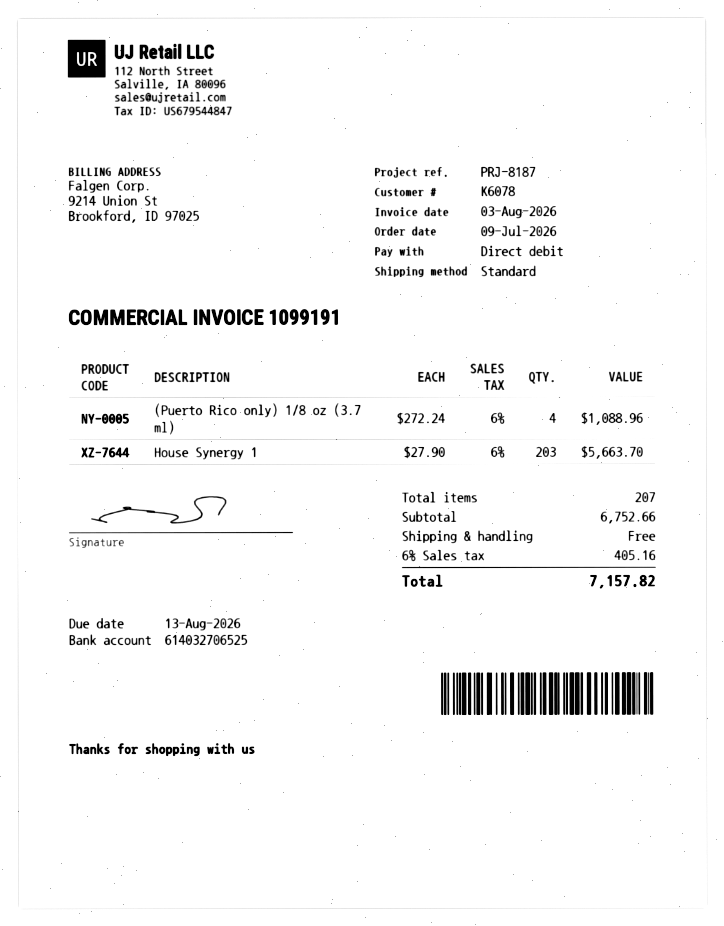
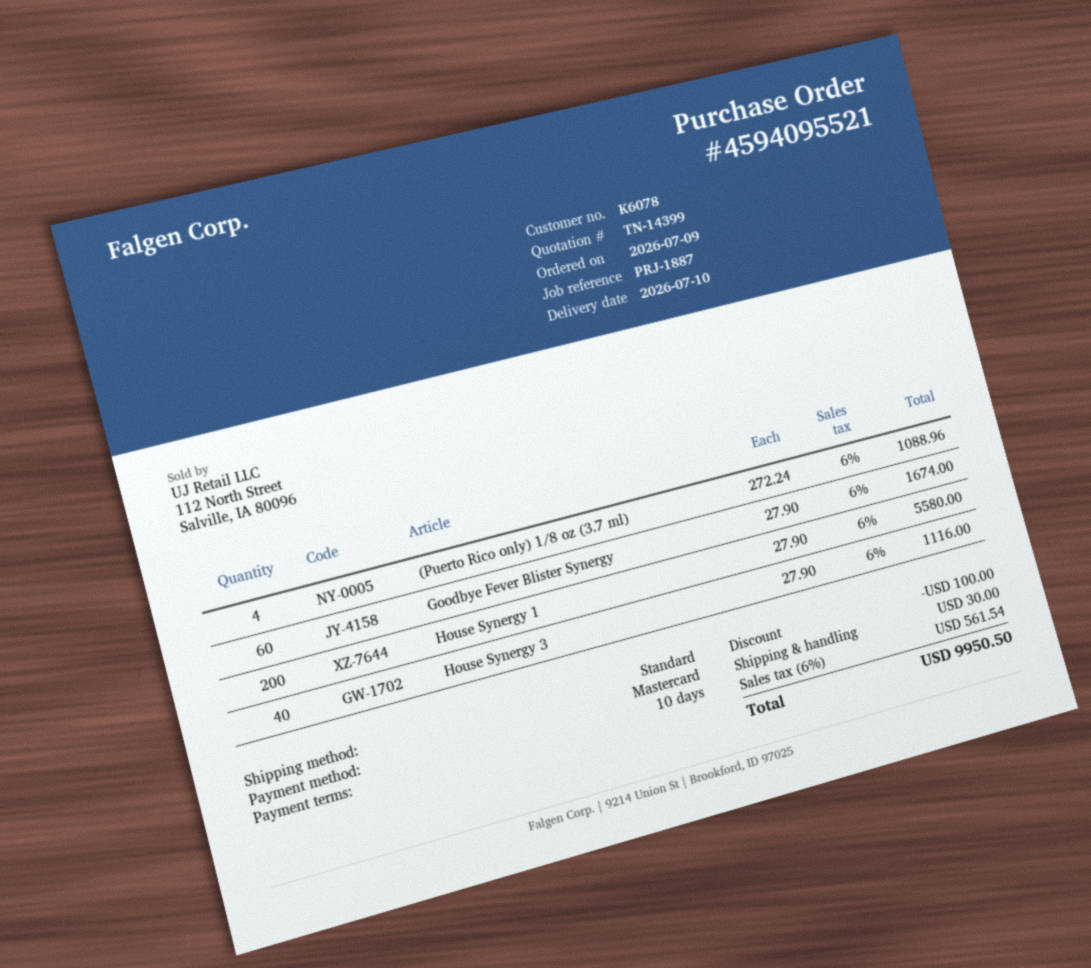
reference: PRJ-8187 -> PRJ-1887
payment method: direct debit -> Mastercard
House Synergy 1: 203 x 27.90 = 5663.70 -> 200 x 27.90 = 5580.00
Goodbye Fever Blister Synergy: none -> 60 x 27.90 = 1674.00
House Synergy 3: none -> 40 x 27.90 = 1116.00
discount: none -> 100.00
shipping: 0.00 -> 30.00
tax: 6% = 405.16 -> 6% = 561.54
total: 7157.82 -> 9950.50

